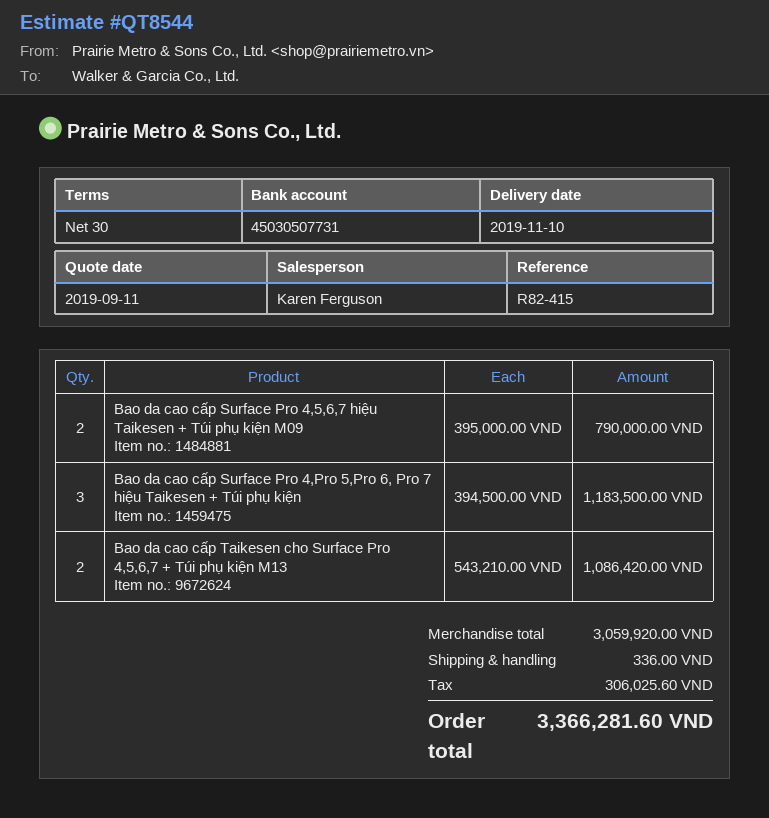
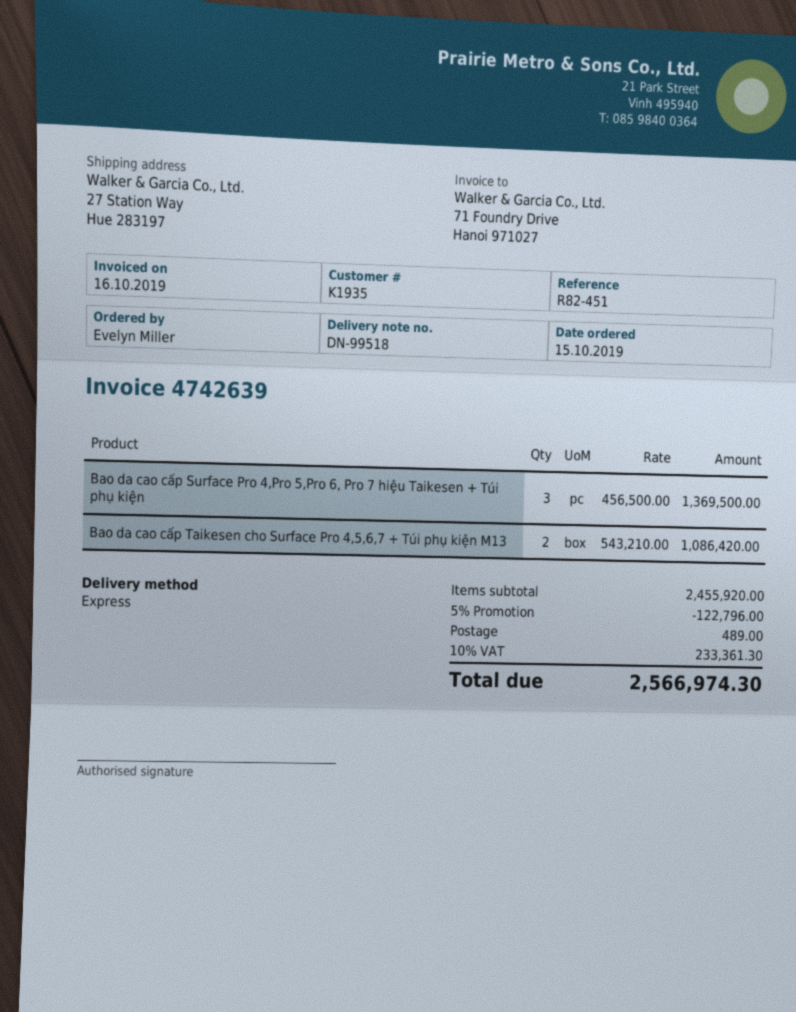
reference: R82-415 -> R82-451
Bao da cao cấp Surface Pro 4,5,6,7 hiệu Taikesen + Túi phụ kiện M09: 2 x 395000.00 = 790000.00 -> none
Bao da cao cấp Surface Pro 4,Pro 5,Pro 6, Pro 7 hiệu Taikesen + Túi phụ kiện: 3 x 394500.00 = 1183500.00 -> 3 x 456500.00 = 1369500.00
subtotal: 3059920.00 -> 2455920.00
discount: none -> 5% = 122796.00
shipping: 336.00 -> 489.00
tax: 306025.60 -> 233361.30
total: 3366281.60 -> 2566974.30

